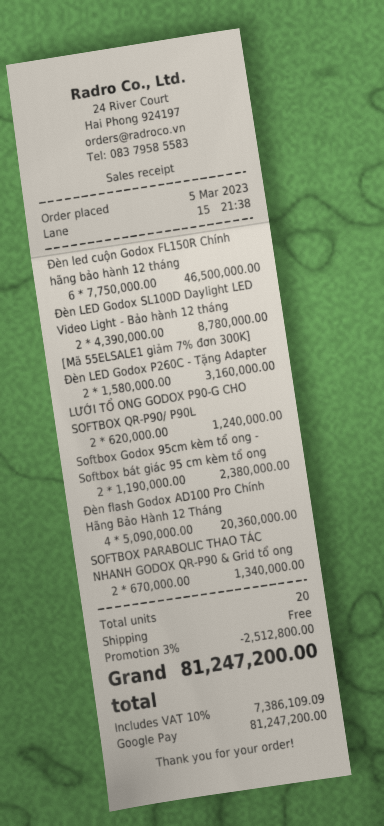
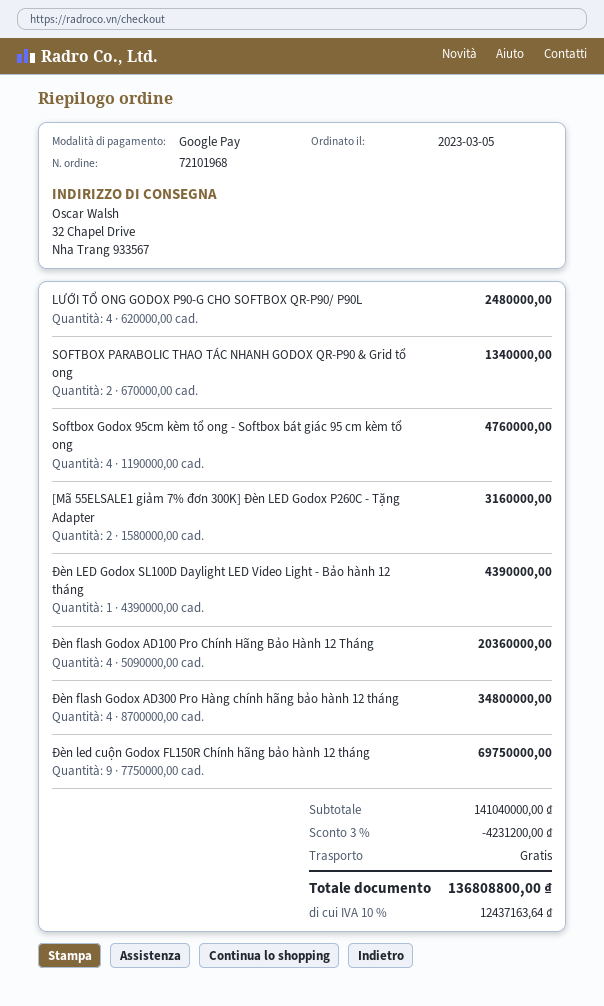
Đèn led cuộn Godox FL150R Chính hãng bảo hành 12 tháng: 6 x 7750000.00 = 46500000.00 -> 9 x 7750000.00 = 69750000.00
Đèn LED Godox SL100D Daylight LED Video Light - Bảo hành 12 tháng: 2 x 4390000.00 = 8780000.00 -> 1 x 4390000.00 = 4390000.00
LƯỚI TỔ ONG GODOX P90-G CHO SOFTBOX QR-P90/ P90L: 2 x 620000.00 = 1240000.00 -> 4 x 620000.00 = 2480000.00
Softbox Godox 95cm kèm tổ ong - Softbox bát giác 95 cm kèm tổ ong: 2 x 1190000.00 = 2380000.00 -> 4 x 1190000.00 = 4760000.00
Đèn flash Godox AD300 Pro Hàng chính hãng bảo hành 12 tháng: none -> 4 x 8700000.00 = 34800000.00
discount: 3% = 2512800.00 -> 3% = 4231200.00
tax: 10% = 7386109.09 -> 10% = 12437163.64
total: 81247200.00 -> 136808800.00

